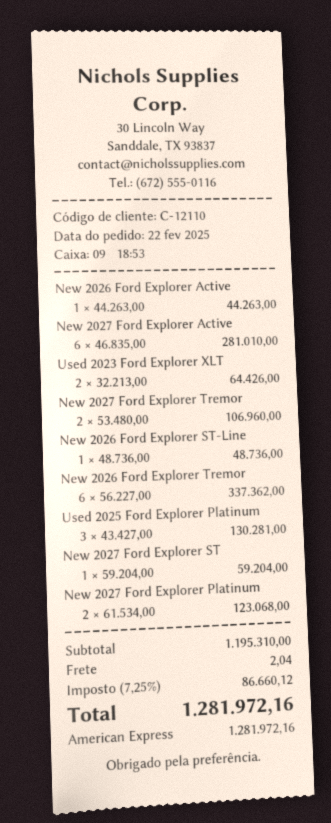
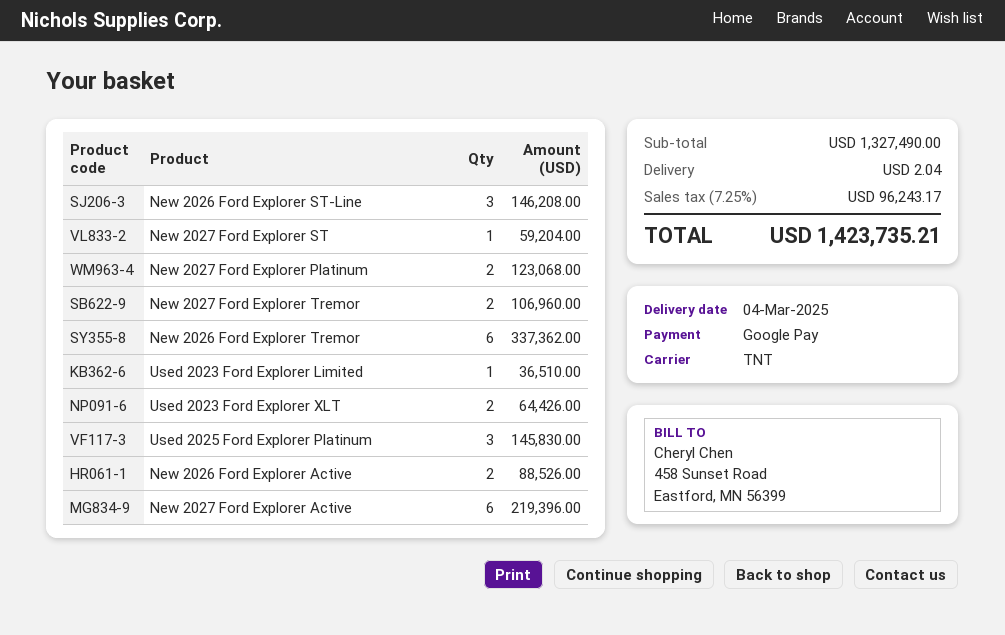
payment method: American Express -> Google Pay
New 2026 Ford Explorer Active: 1 for 44263.00 -> 2 for 88526.00
New 2027 Ford Explorer Active: 6 for 281010.00 -> 6 for 219396.00
New 2026 Ford Explorer ST-Line: 1 for 48736.00 -> 3 for 146208.00
Used 2025 Ford Explorer Platinum: 3 for 130281.00 -> 3 for 145830.00
Used 2023 Ford Explorer Limited: none -> 1 for 36510.00
subtotal: 1195310.00 -> 1327490.00
tax: 7.25% = 86660.12 -> 7.25% = 96243.17
total: 1281972.16 -> 1423735.21

